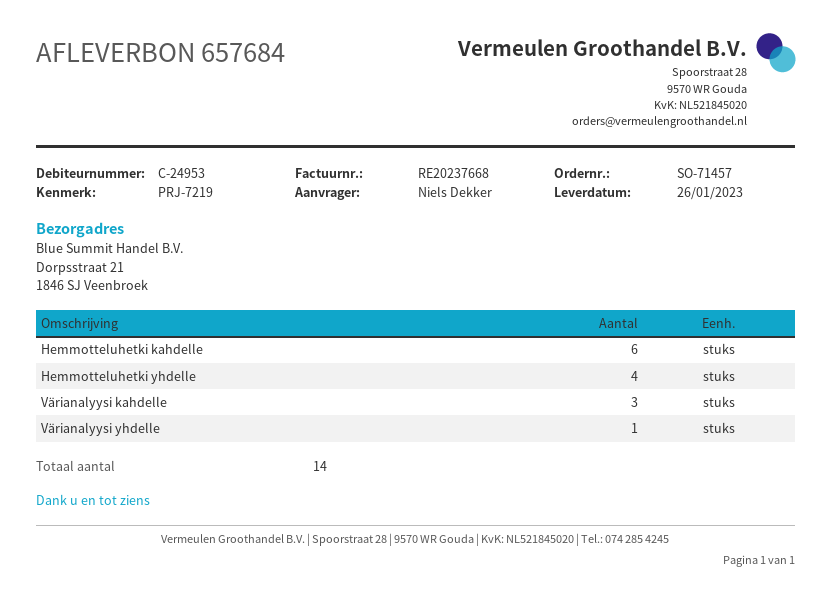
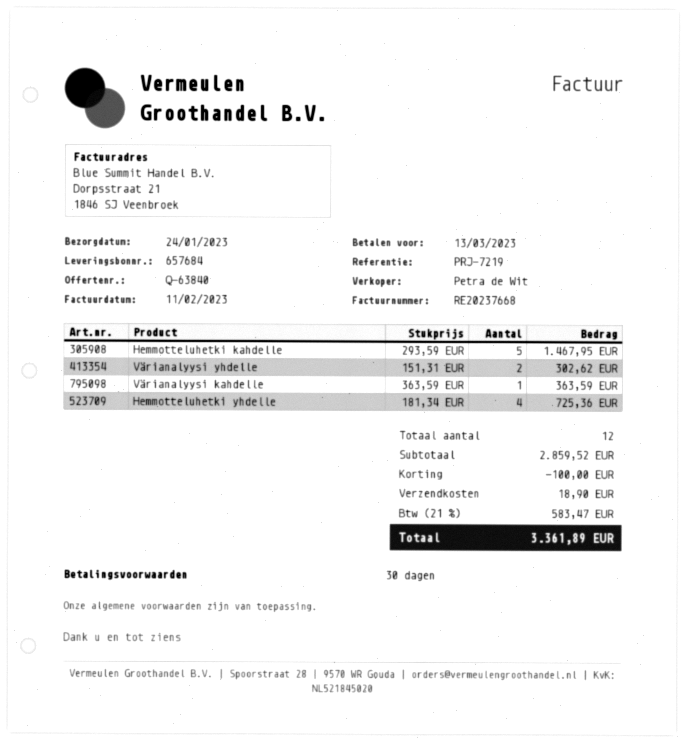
delivery date: 2023-01-26 -> 2023-01-24
Hemmotteluhetki kahdelle: 6 -> 5
Värianalyysi kahdelle: 3 -> 1
Värianalyysi yhdelle: 1 -> 2
total quantity: 14 -> 12

